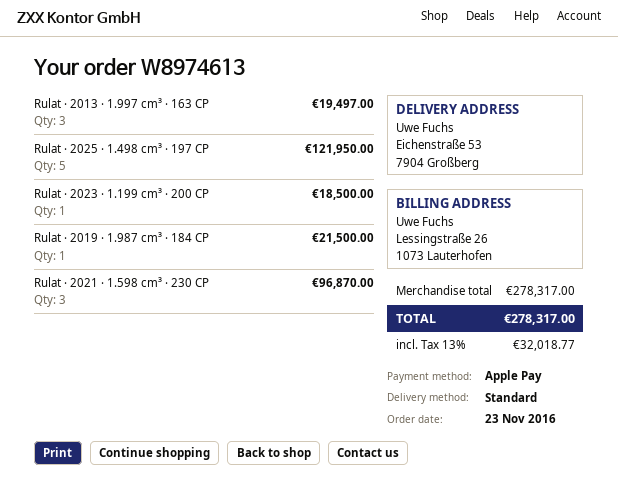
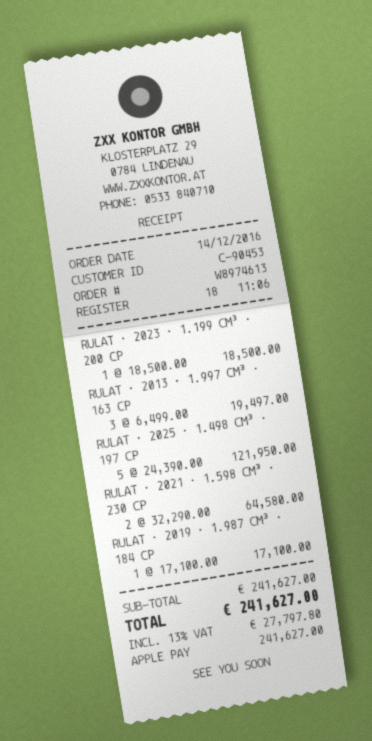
order date: 2016-11-23 -> 2016-12-14
Rulat · 2019 · 1.987 cm³ · 184 CP: 1 for 21500.00 -> 1 for 17100.00
Rulat · 2021 · 1.598 cm³ · 230 CP: 3 for 96870.00 -> 2 for 64580.00
subtotal: 278317.00 -> 241627.00
tax: 13% = 32018.77 -> 13% = 27797.80
total: 278317.00 -> 241627.00

